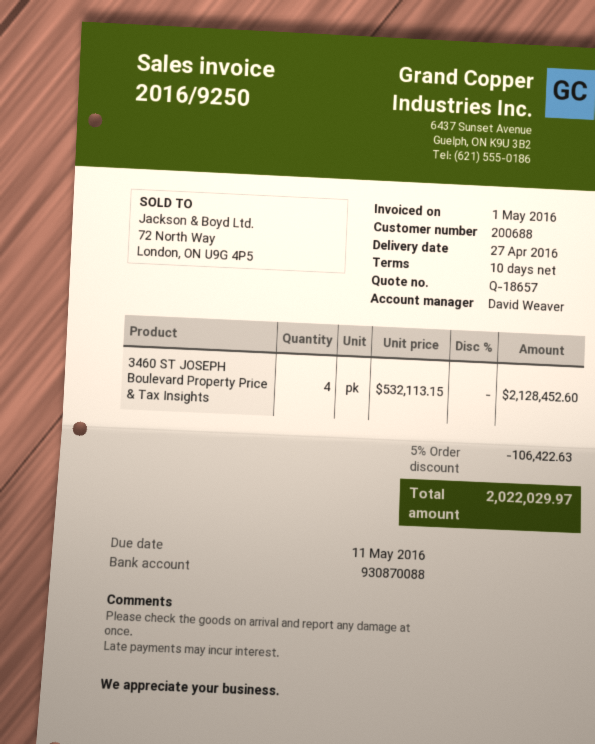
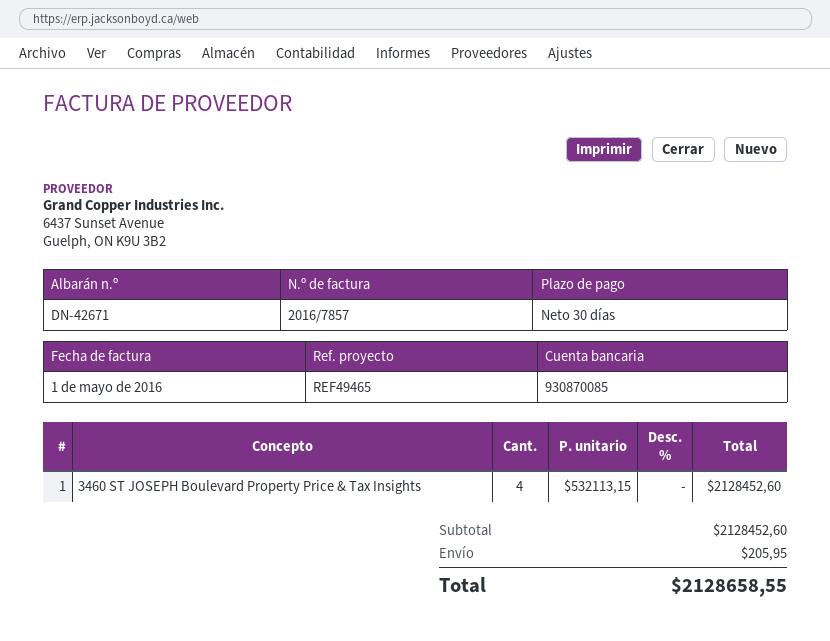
invoice number: 2016/9250 -> 2016/7857
payment terms: 10 days -> 30 days
bank account: 930870088 -> 930870085
discount: 5% = 106422.63 -> none
shipping: none -> 205.95
total: 2022029.97 -> 2128658.55

